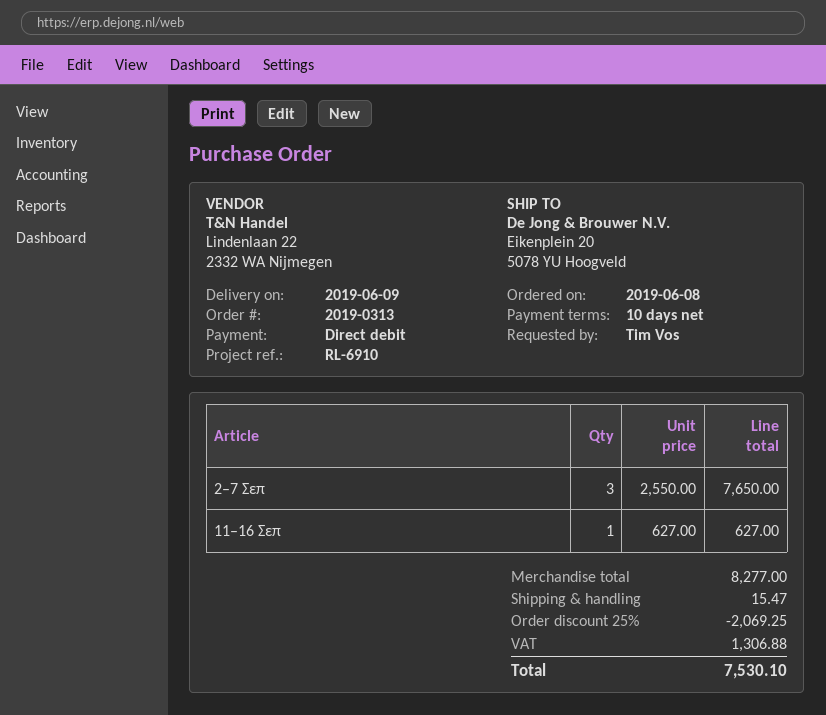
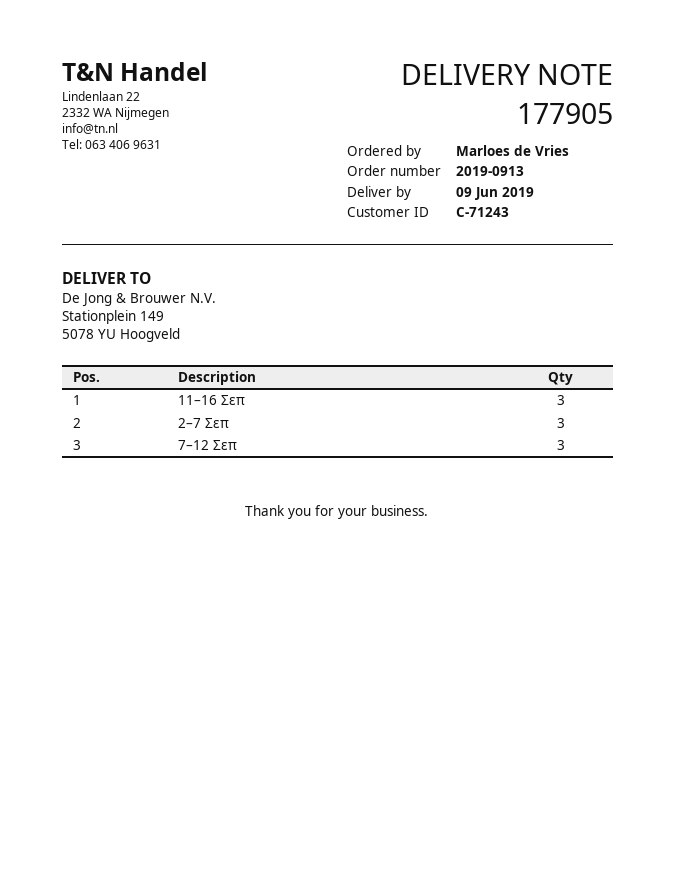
order number: 2019-0313 -> 2019-0913
ordered by: Tim Vos -> Marloes de Vries
ship to: Eikenplein 20, 5078 YU Hoogveld -> Stationplein 149, 5078 YU Hoogveld
11–16 Σεπ: 1 -> 3
7–12 Σεπ: none -> 3

